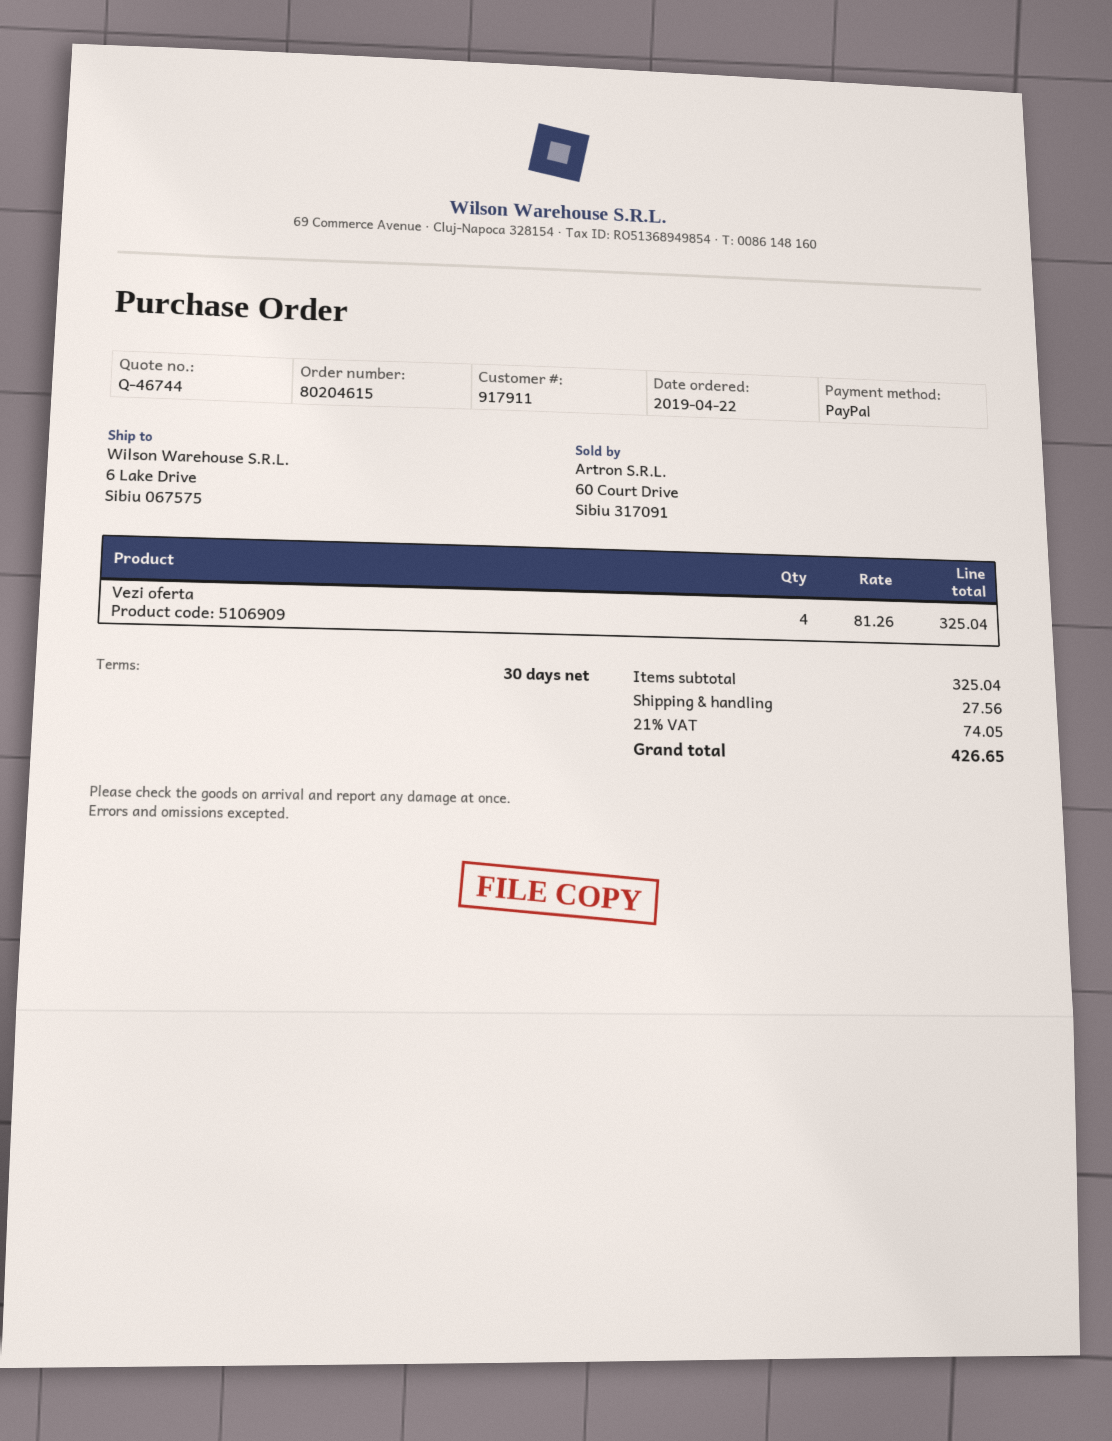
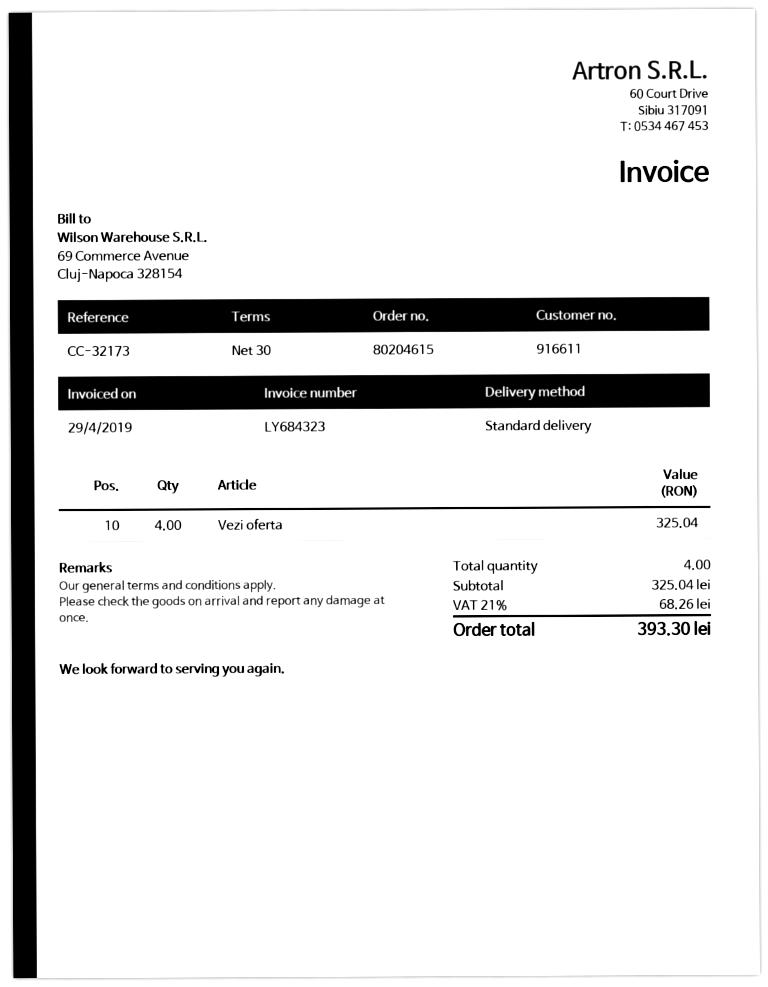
customer number: 917911 -> 916611
shipping: 27.56 -> none
tax: 21% = 74.05 -> 21% = 68.26
total: 426.65 -> 393.30

